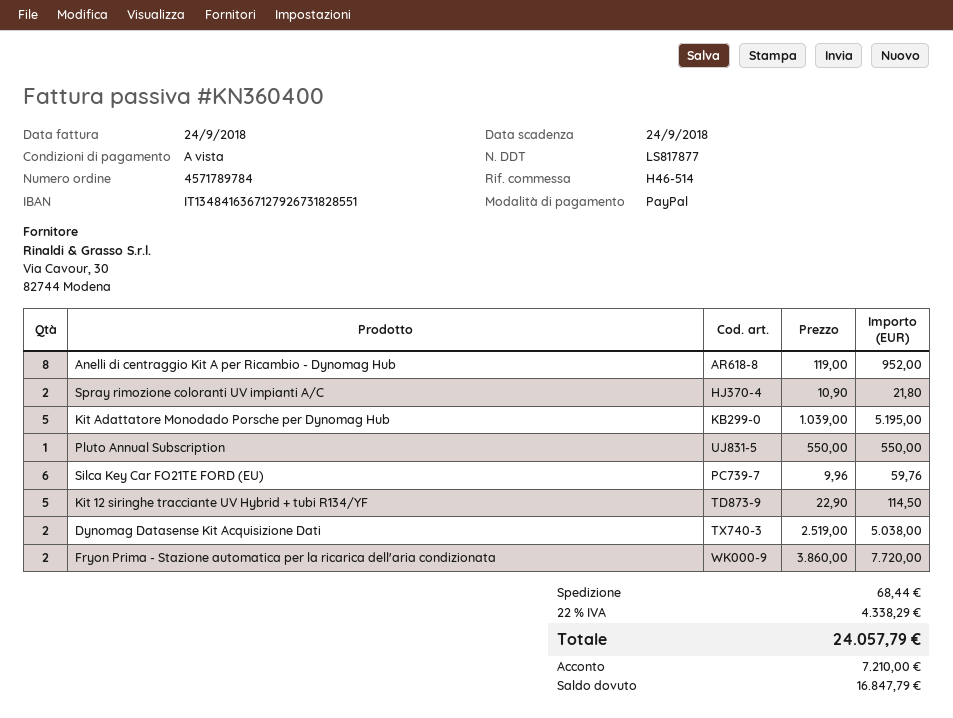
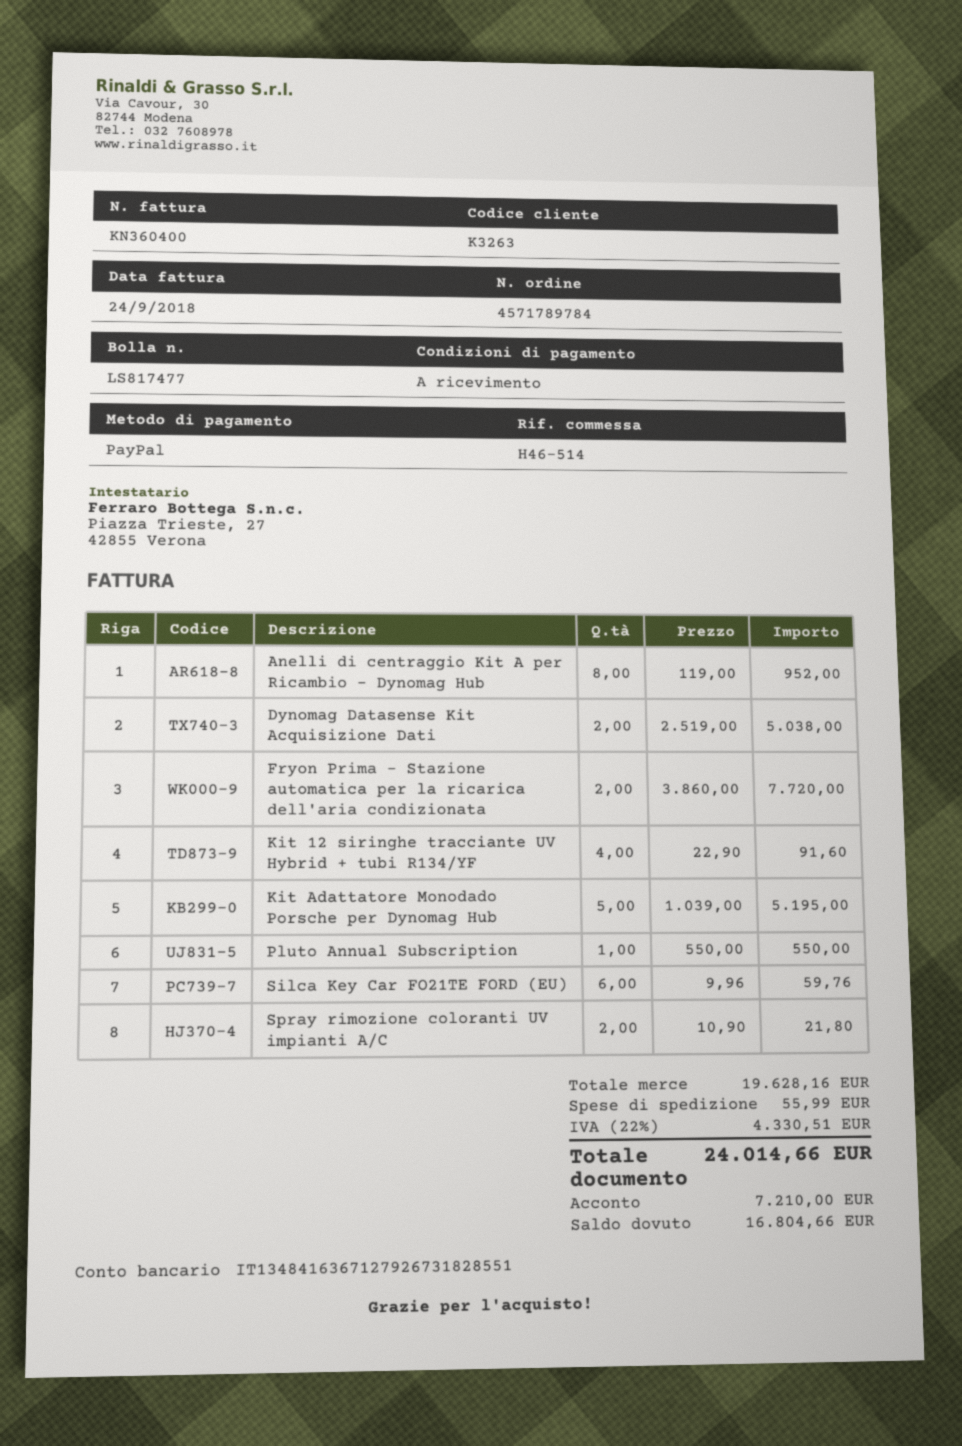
delivery note number: LS817877 -> LS817477
Kit 12 siringhe tracciante UV Hybrid + tubi R134/YF: 5 x 22.90 = 114.50 -> 4 x 22.90 = 91.60
shipping: 68.44 -> 55.99
tax: 22% = 4338.29 -> 22% = 4330.51
total: 24057.79 -> 24014.66
balance: 16847.79 -> 16804.66

